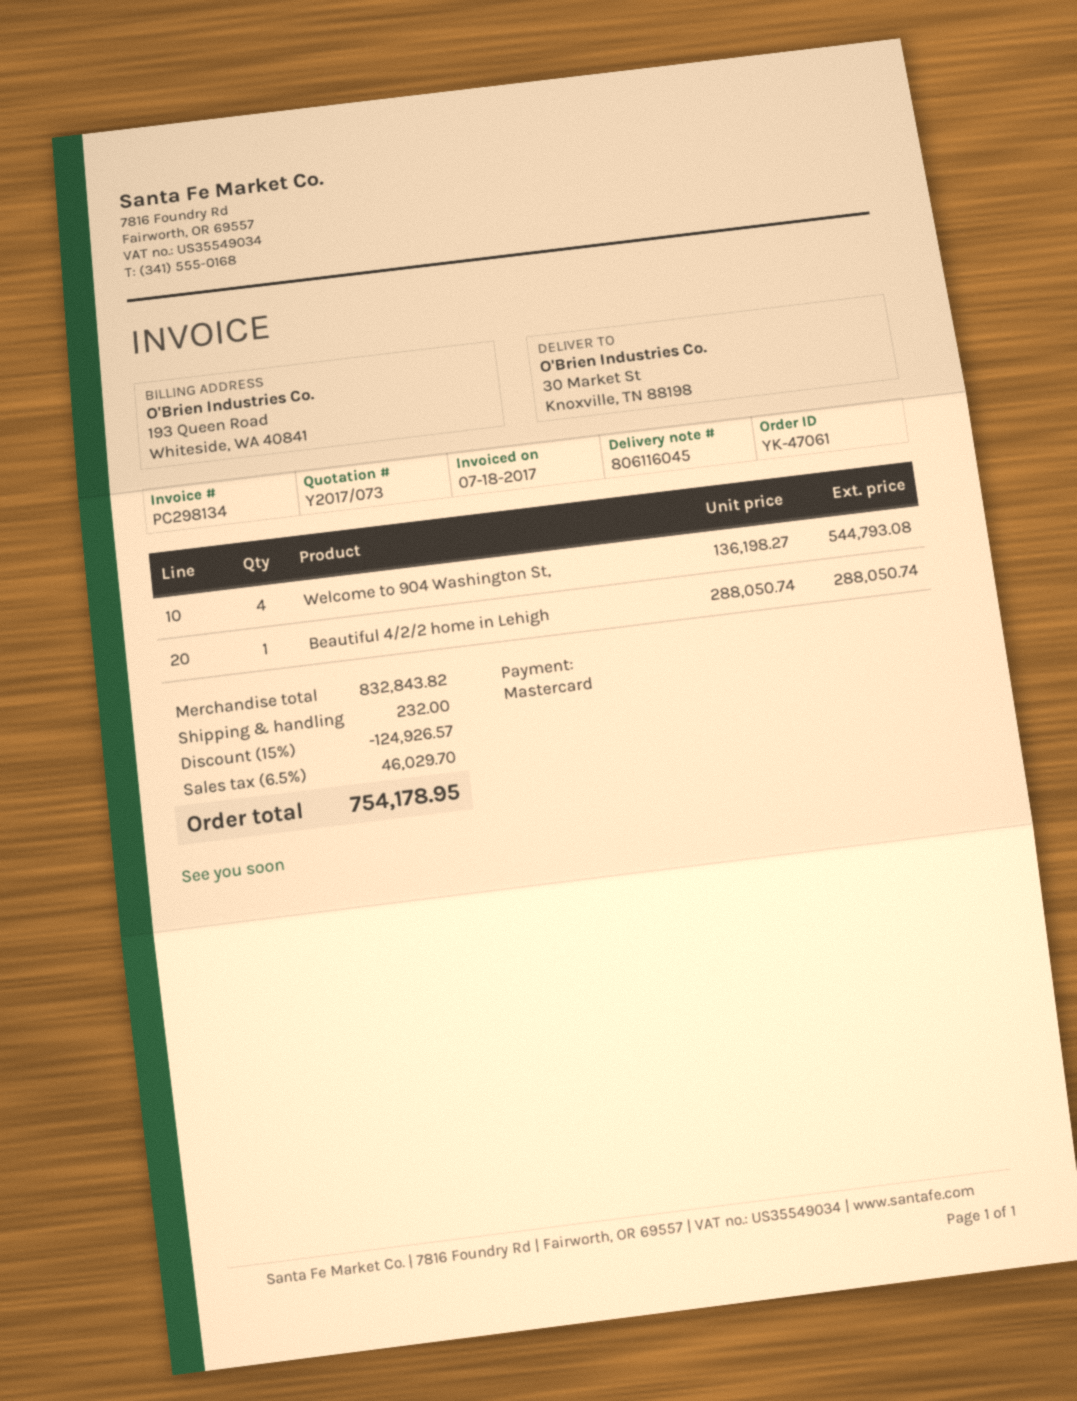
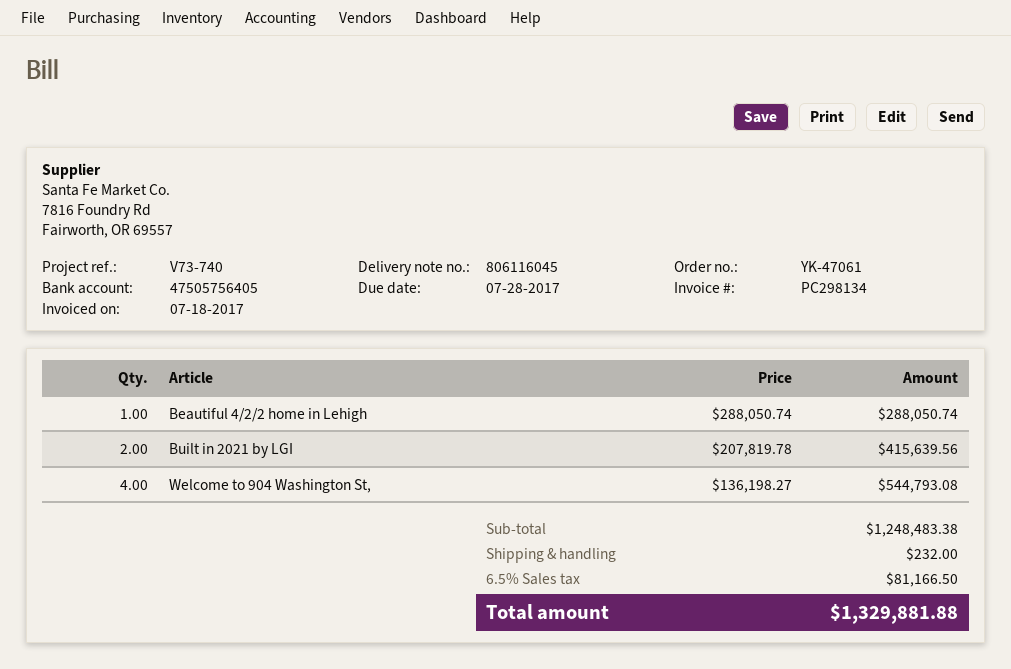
Built in 2021 by LGI: none -> 2 x 207819.78 = 415639.56
subtotal: 832843.82 -> 1248483.38
discount: 15% = 124926.57 -> none
tax: 6.5% = 46029.70 -> 6.5% = 81166.50
total: 754178.95 -> 1329881.88

